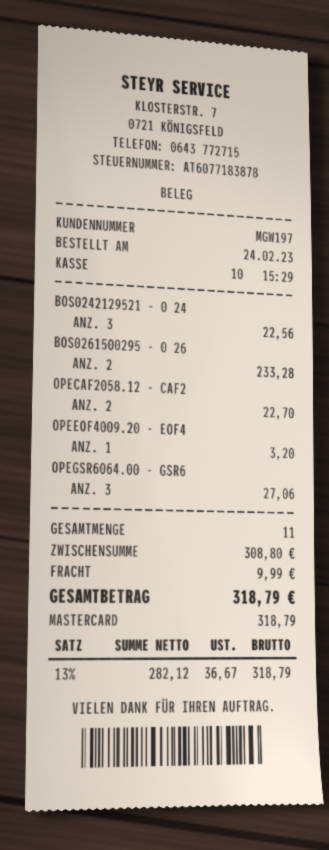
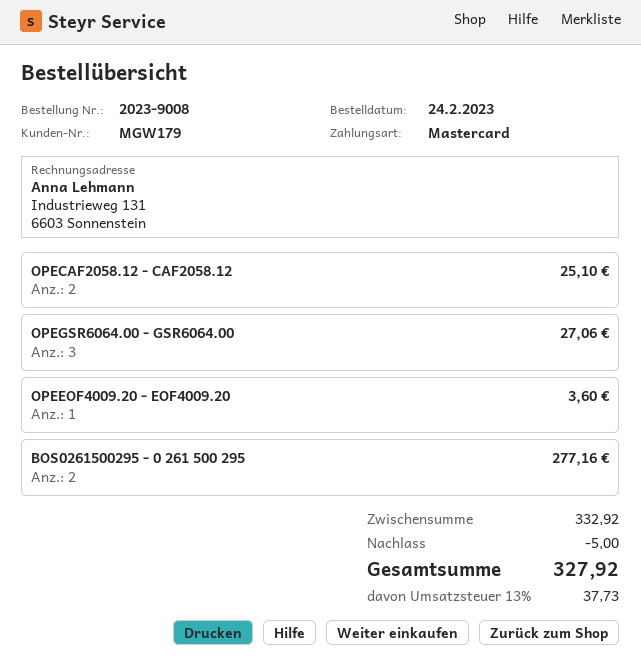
customer number: MGW197 -> MGW179
BOS0242129521 - 0 24: 3 for 22.56 -> none
BOS0261500295 - 0 26: 2 for 233.28 -> 2 for 277.16
OPECAF2058.12 - CAF2: 2 for 22.70 -> 2 for 25.10
OPEEOF4009.20 - EOF4: 1 for 3.20 -> 1 for 3.60
subtotal: 308.80 -> 332.92
discount: none -> 5.00
shipping: 9.99 -> none
tax: 13% = 36.67 -> 13% = 37.73
total: 318.79 -> 327.92

